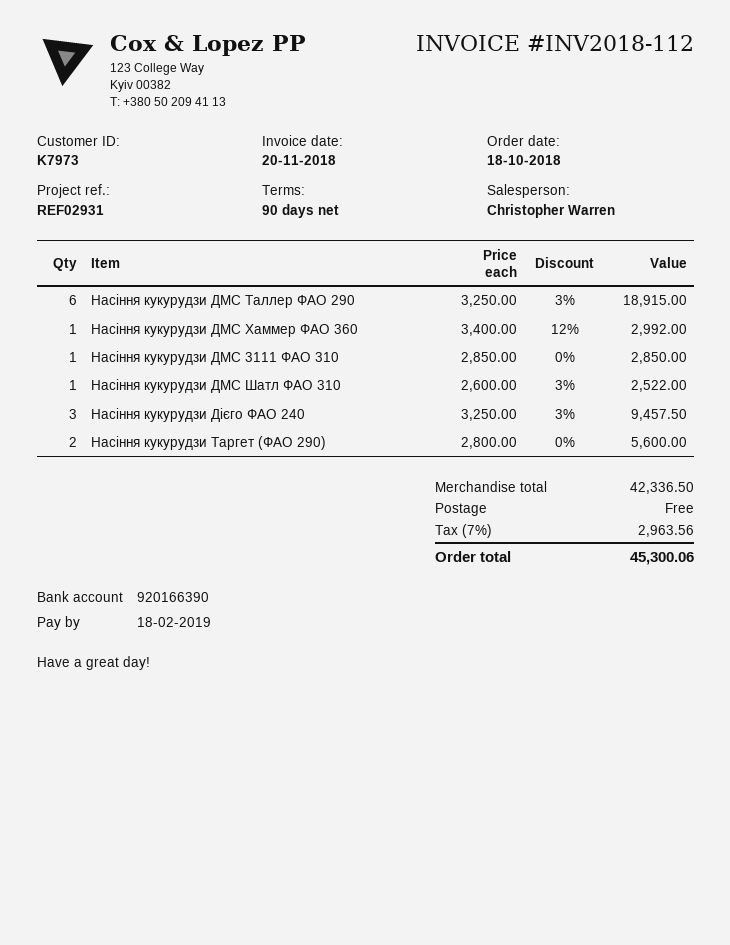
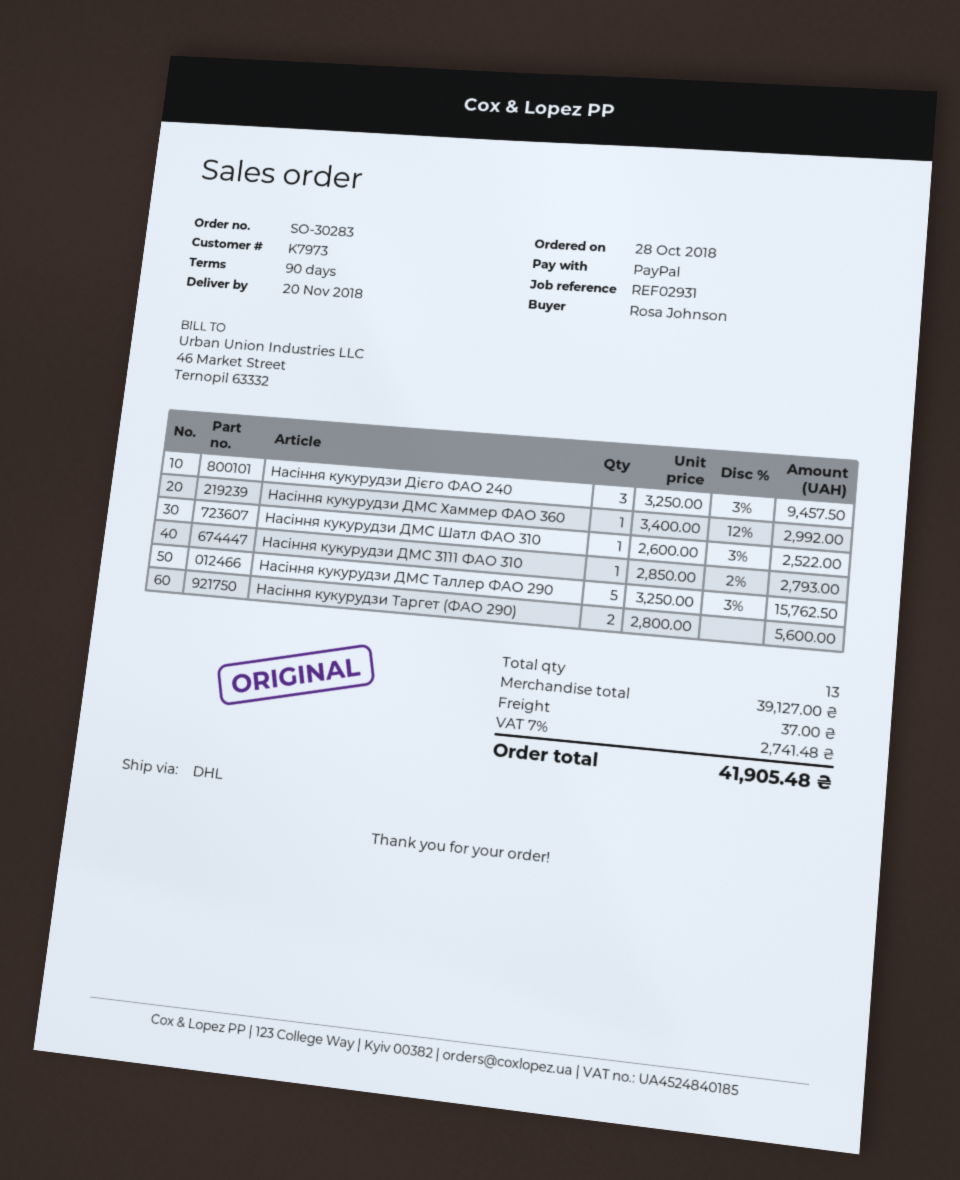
order date: 2018-10-18 -> 2018-10-28
Насіння кукурудзи ДМС Таллер ФАО 290: 6 x 3250.00 - 3% = 18915.00 -> 5 x 3250.00 - 3% = 15762.50
Насіння кукурудзи ДМС 3111 ФАО 310: 1 x 2850.00 = 2850.00 -> 1 x 2850.00 - 2% = 2793.00
subtotal: 42336.50 -> 39127.00
shipping: 0.00 -> 37.00
tax: 7% = 2963.56 -> 7% = 2741.48
total: 45300.06 -> 41905.48

